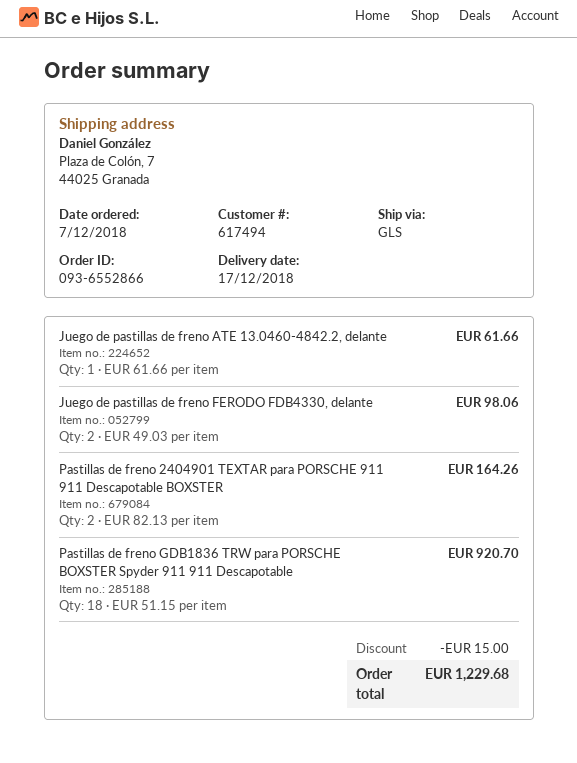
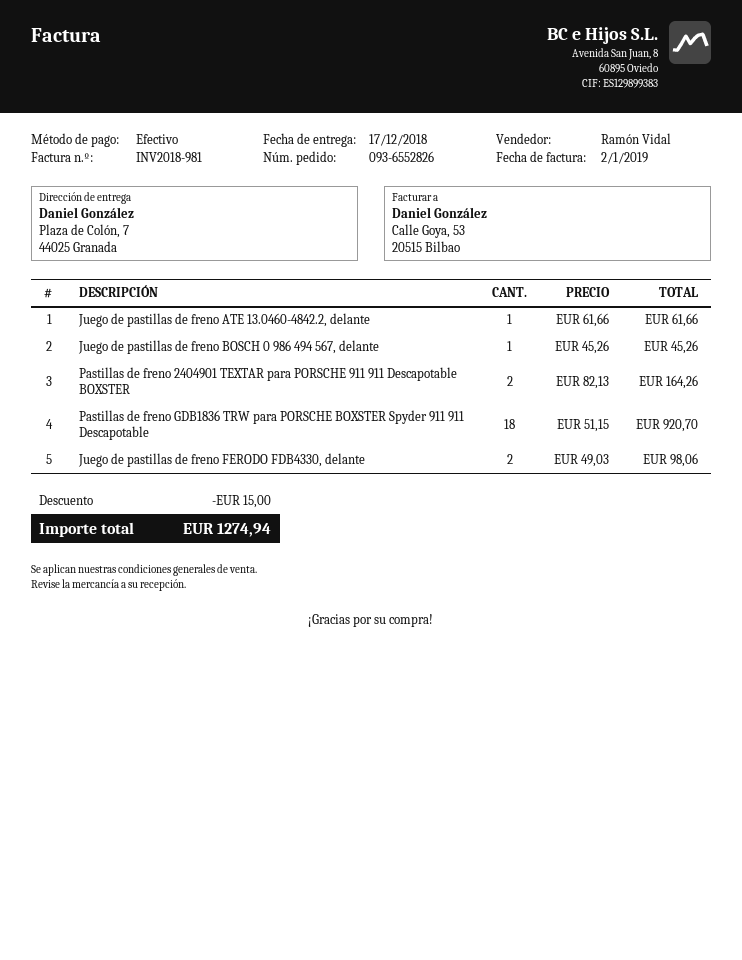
order number: 093-6552866 -> 093-6552826
Juego de pastillas de freno BOSCH 0 986 494 567, delante: none -> 1 x 45.26 = 45.26
total: 1229.68 -> 1274.94

